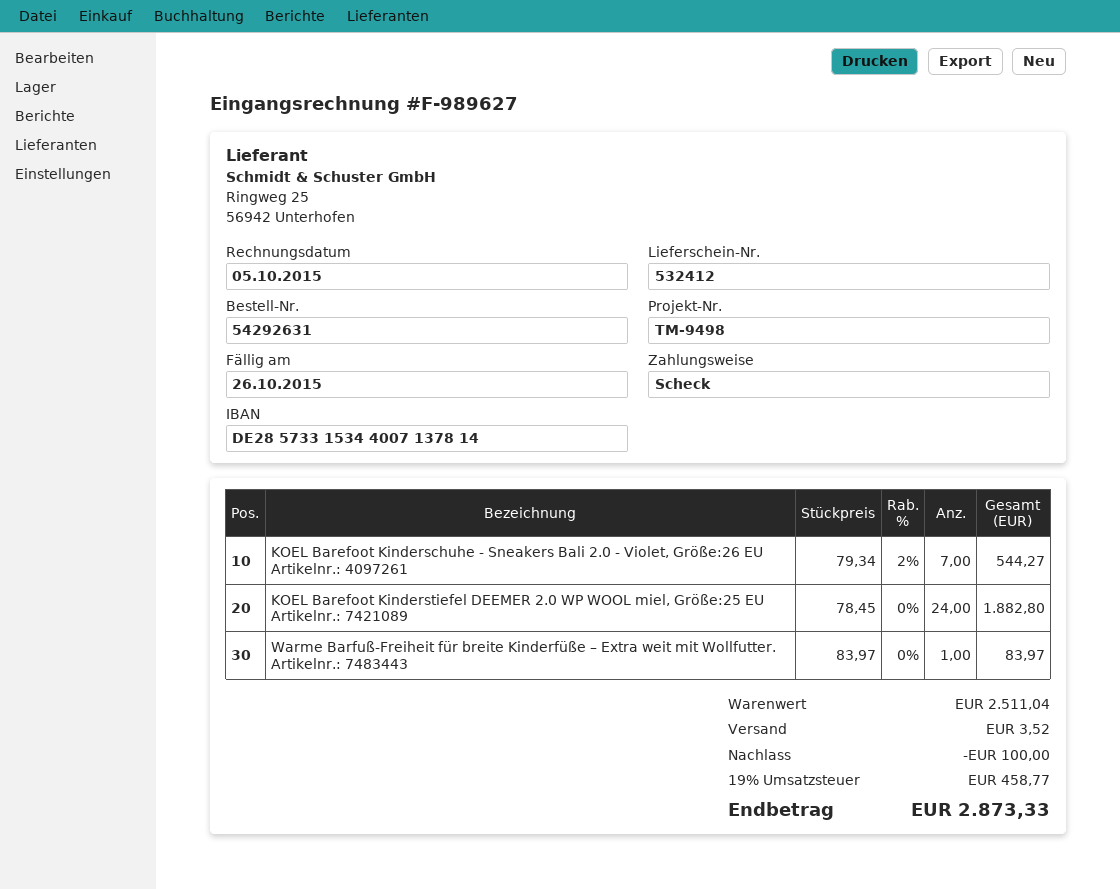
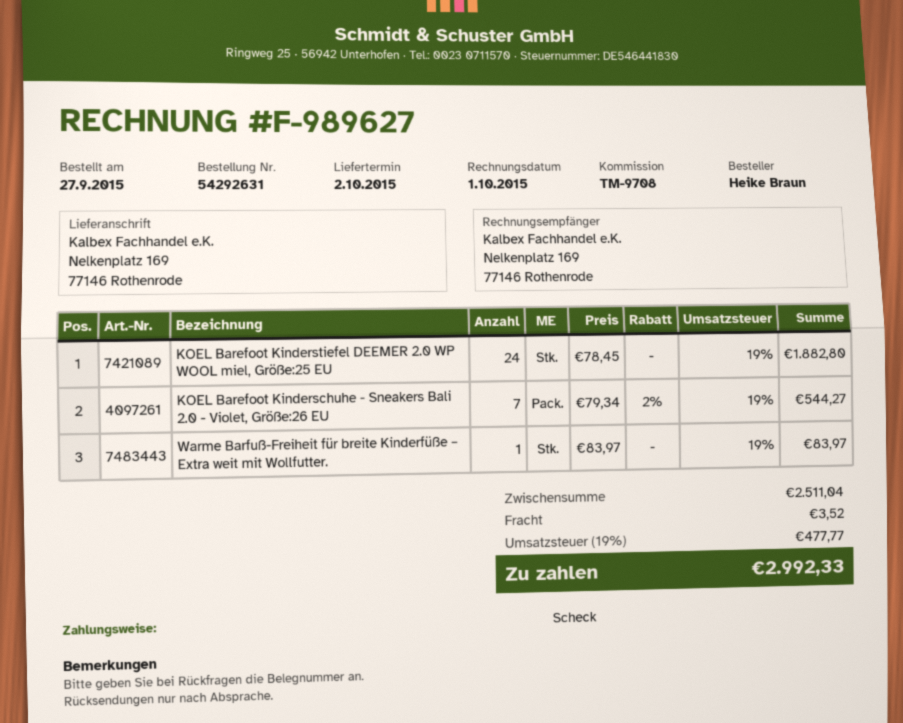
invoice date: 2015-10-05 -> 2015-10-01
reference: TM-9498 -> TM-9708
discount: 100.00 -> none
tax: 19% = 458.77 -> 19% = 477.77
total: 2873.33 -> 2992.33

